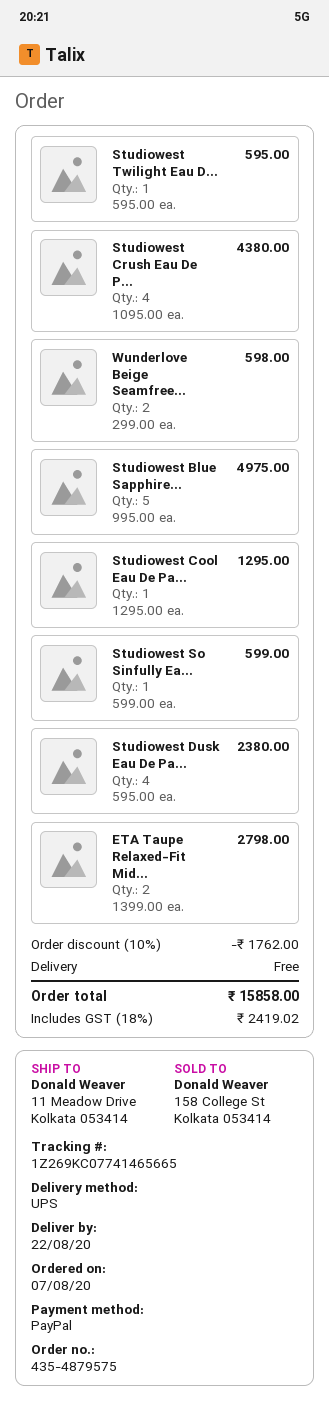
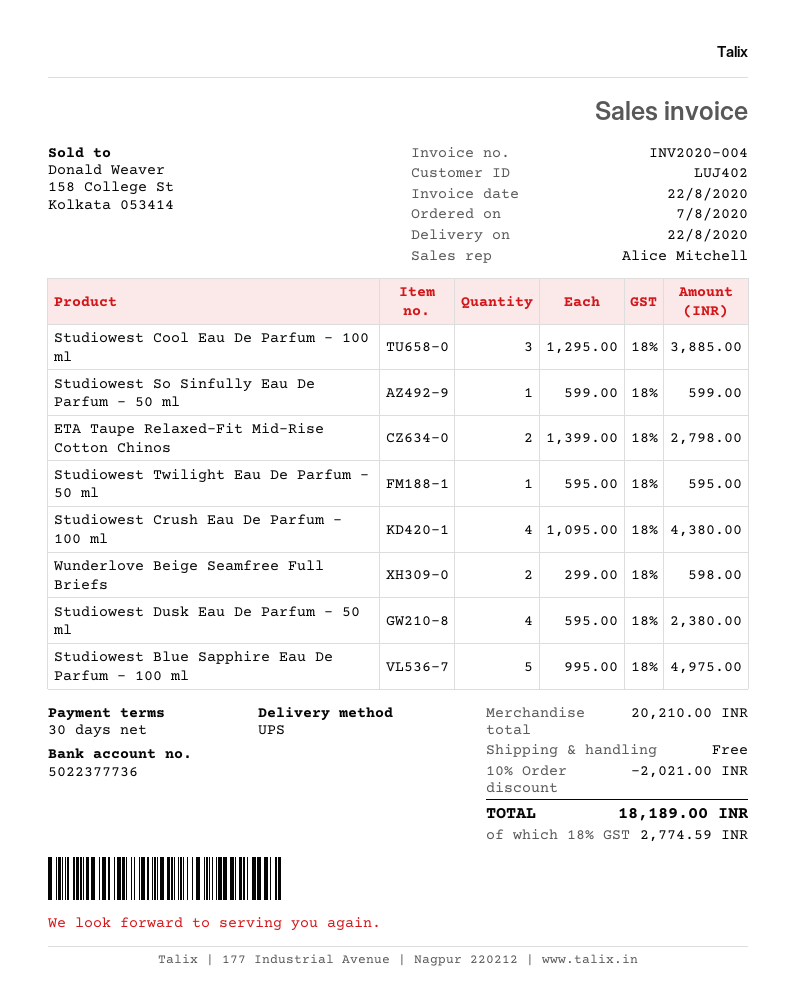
Studiowest Cool Eau De Pa...: 1 x 1295.00 = 1295.00 -> 3 x 1295.00 = 3885.00
discount: 10% = 1762.00 -> 10% = 2021.00
tax: 18% = 2419.02 -> 18% = 2774.59
total: 15858.00 -> 18189.00

